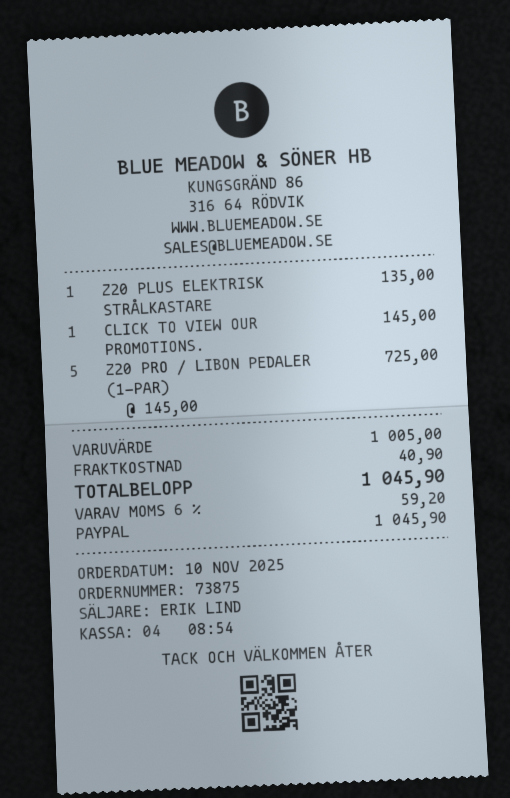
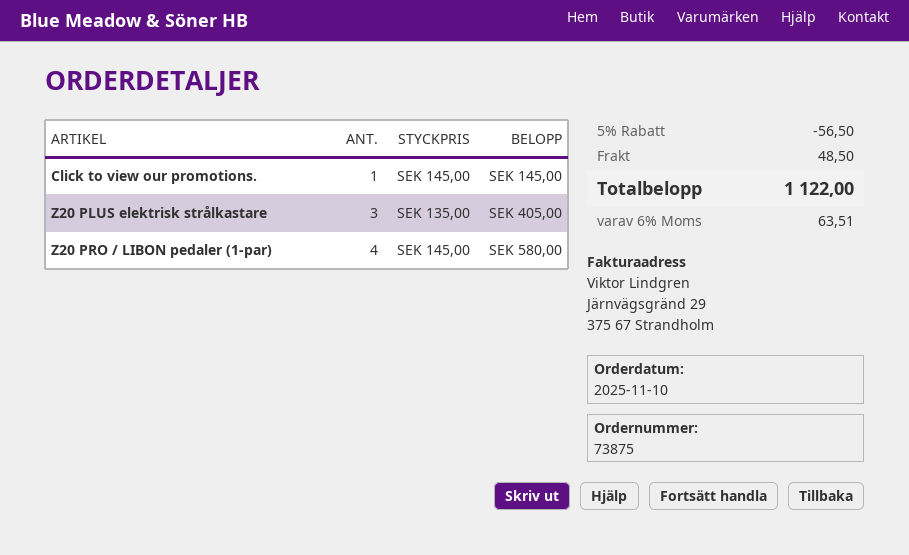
Z20 PLUS ELEKTRISK STRÅLKASTARE: 1 x 135.00 = 135.00 -> 3 x 135.00 = 405.00
Z20 PRO / LIBON PEDALER (1-PAR): 5 x 145.00 = 725.00 -> 4 x 145.00 = 580.00
discount: none -> 5% = 56.50
shipping: 40.90 -> 48.50
tax: 6% = 59.20 -> 6% = 63.51
total: 1045.90 -> 1122.00

